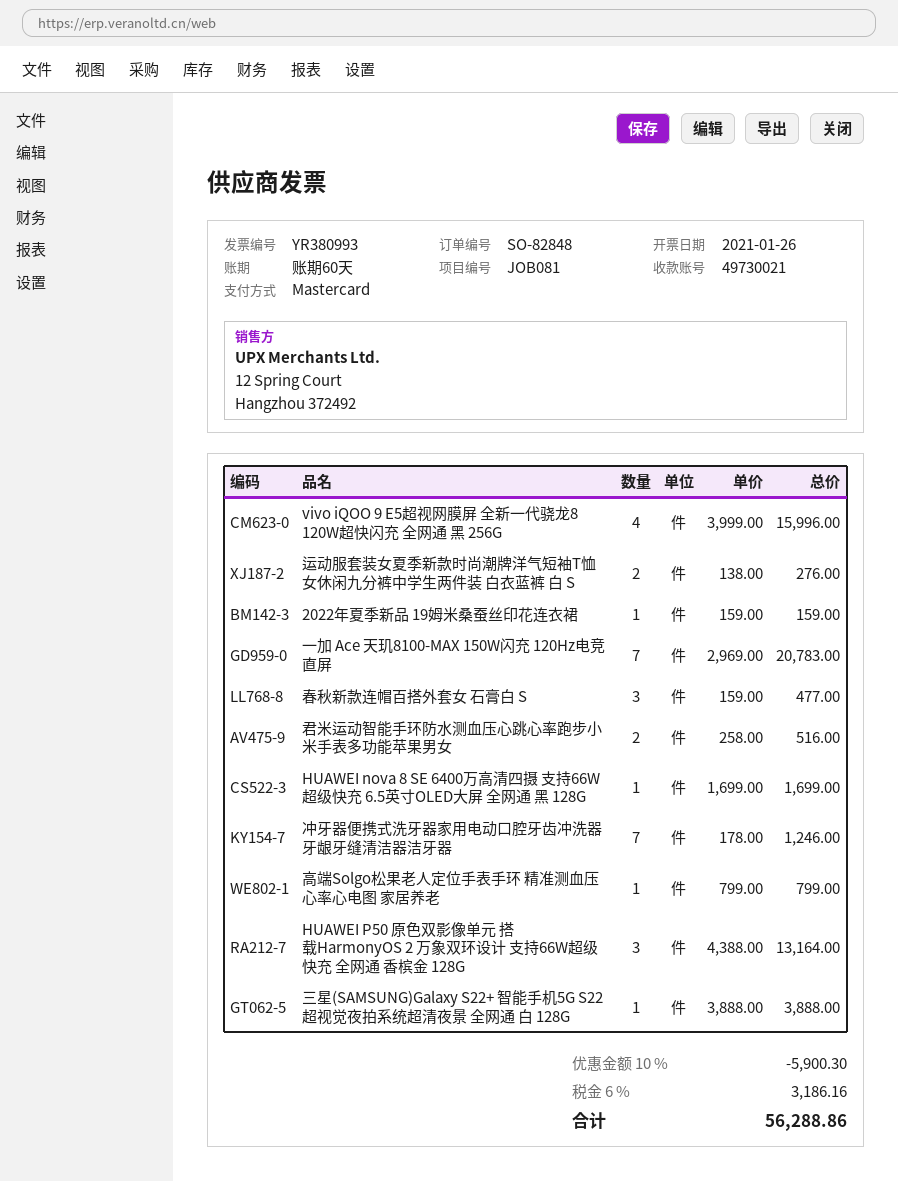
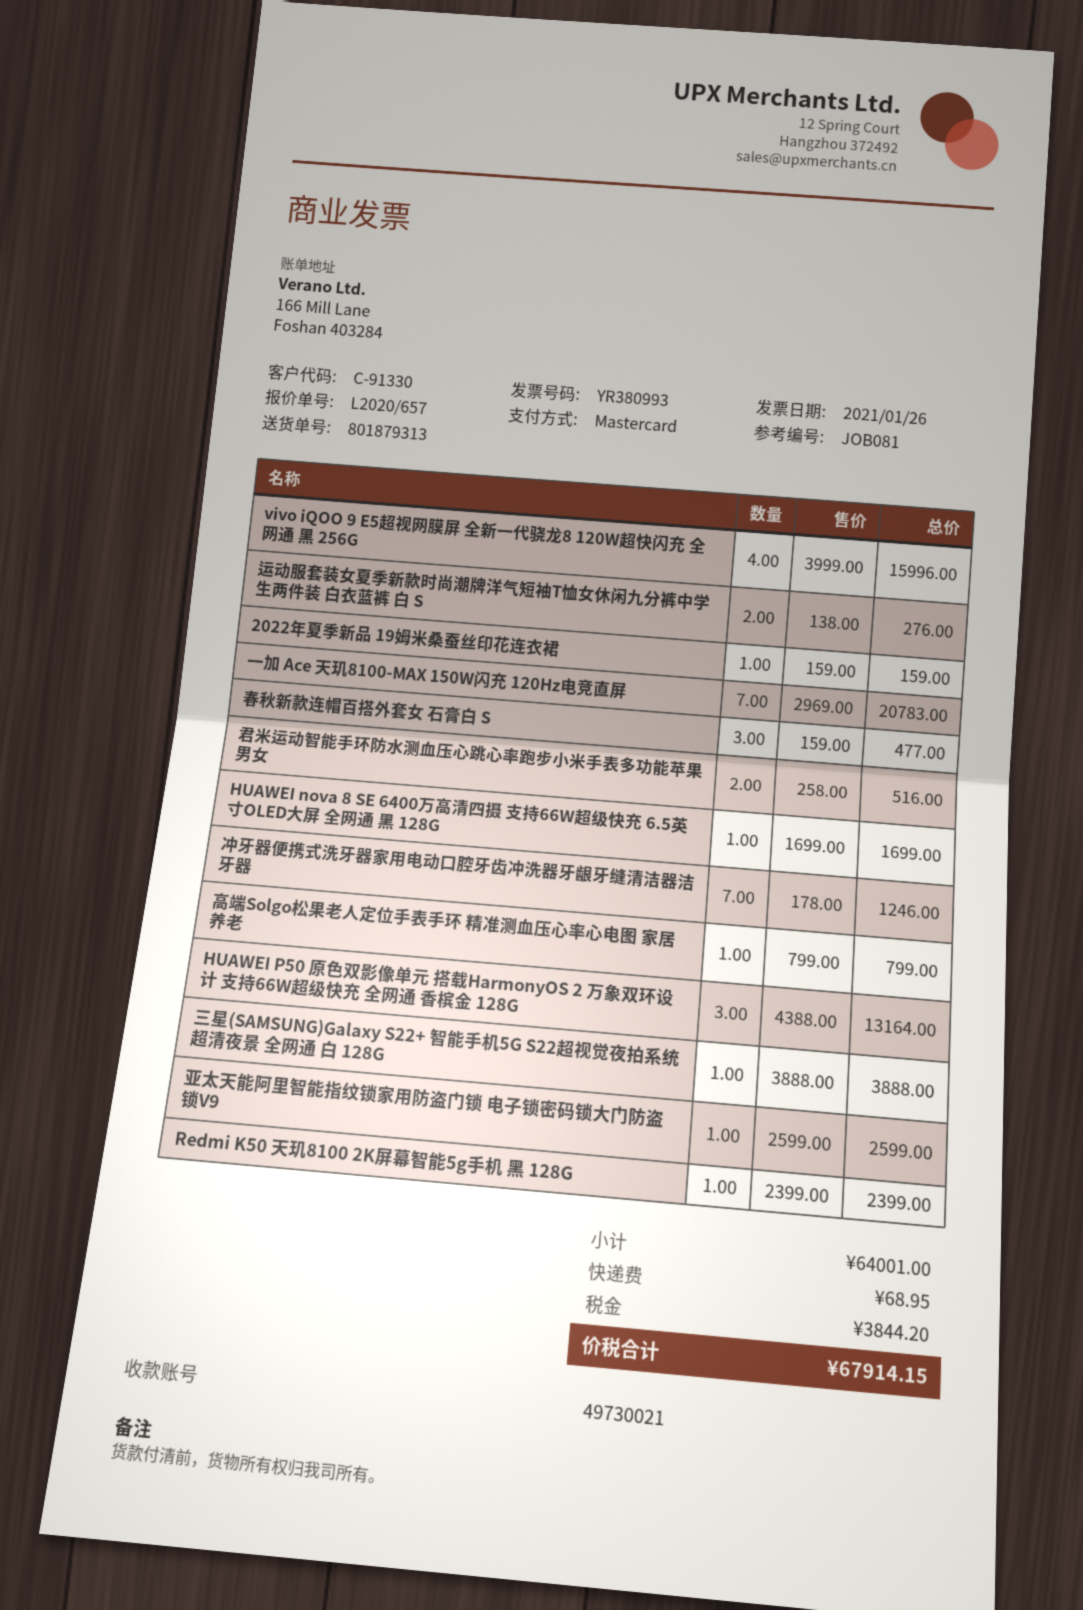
亚太天能阿里智能指纹锁家用防盗门锁 电子锁密码锁大门防盗锁V9: none -> 1 x 2599.00 = 2599.00
Redmi K50 天玑8100 2K屏幕智能5g手机 黑 128G: none -> 1 x 2399.00 = 2399.00
discount: 10% = 5900.30 -> none
shipping: none -> 68.95
tax: 3186.16 -> 3844.20
total: 56288.86 -> 67914.15

